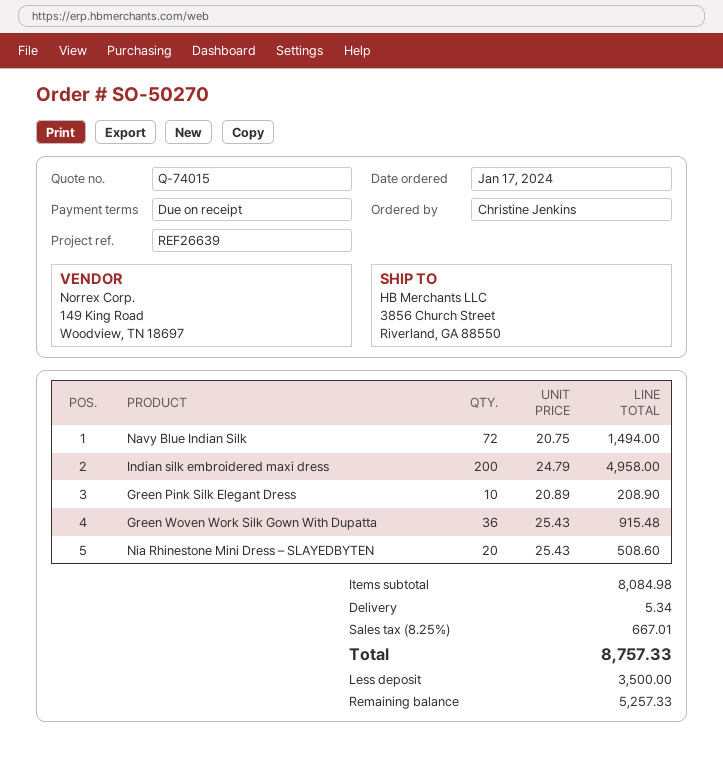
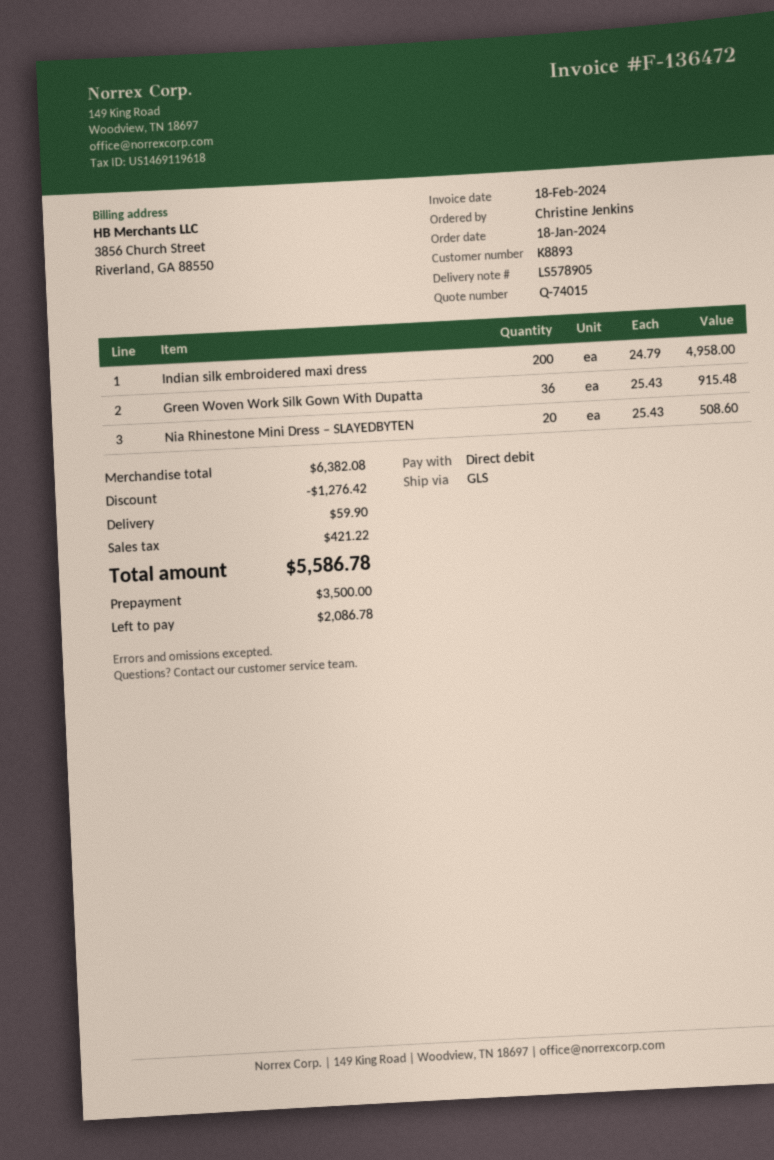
order date: 2024-01-17 -> 2024-01-18
Navy Blue Indian Silk: 72 x 20.75 = 1494.00 -> none
Green Pink Silk Elegant Dress: 10 x 20.89 = 208.90 -> none
subtotal: 8084.98 -> 6382.08
discount: none -> 1276.42
shipping: 5.34 -> 59.90
tax: 667.01 -> 421.22
total: 8757.33 -> 5586.78
balance: 5257.33 -> 2086.78

